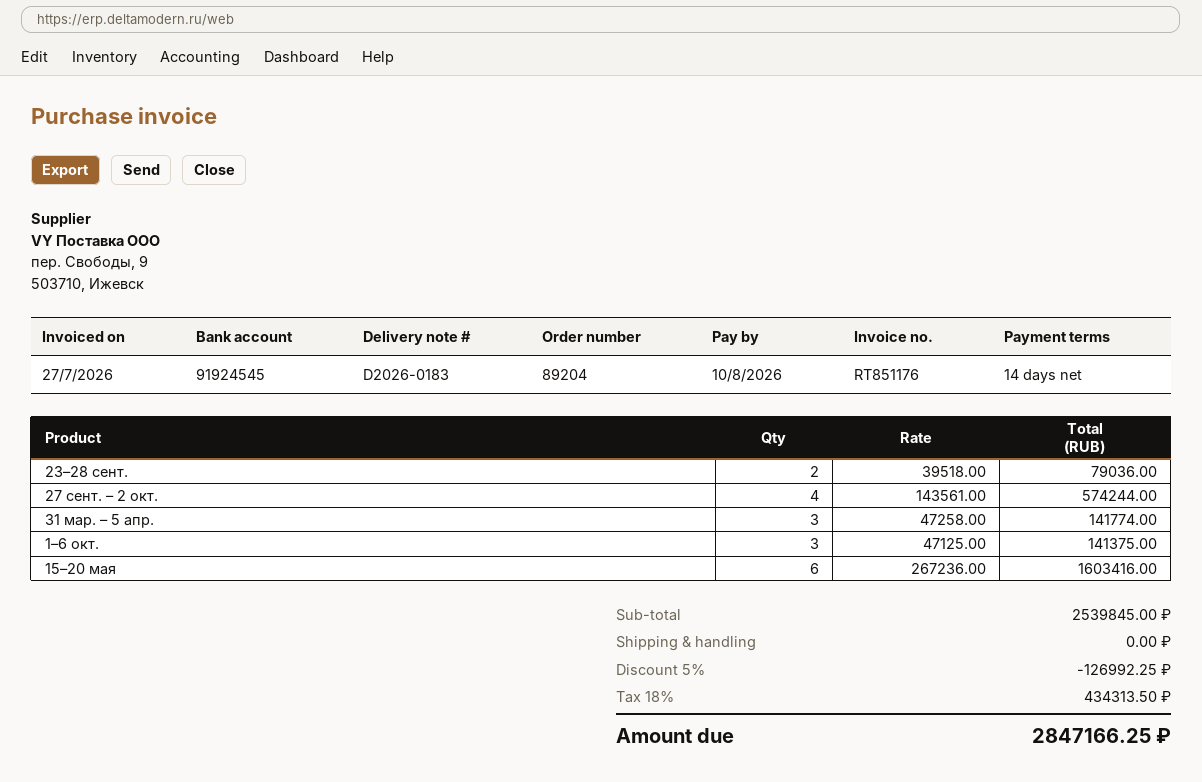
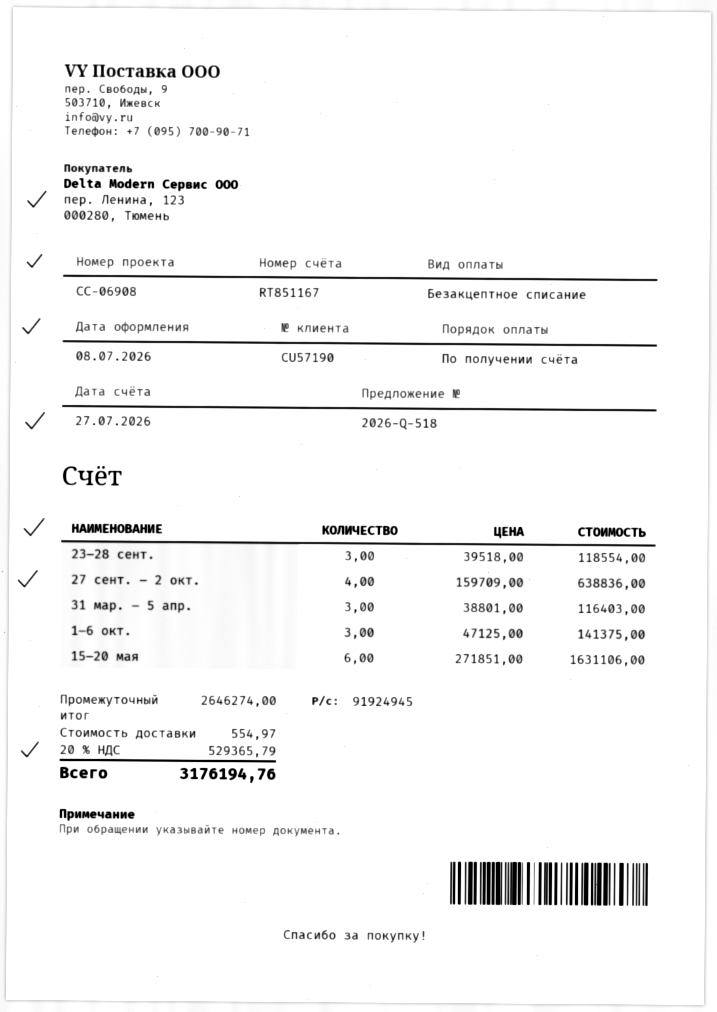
invoice number: RT851176 -> RT851167
payment terms: 14 days -> on receipt
bank account: 91924545 -> 91924945
23–28 сент.: 2 x 39518.00 = 79036.00 -> 3 x 39518.00 = 118554.00
27 сент. – 2 окт.: 4 x 143561.00 = 574244.00 -> 4 x 159709.00 = 638836.00
31 мар. – 5 апр.: 3 x 47258.00 = 141774.00 -> 3 x 38801.00 = 116403.00
15–20 мая: 6 x 267236.00 = 1603416.00 -> 6 x 271851.00 = 1631106.00
subtotal: 2539845.00 -> 2646274.00
discount: 5% = 126992.25 -> none
shipping: 0.00 -> 554.97
tax: 18% = 434313.50 -> 20% = 529365.79
total: 2847166.25 -> 3176194.76

